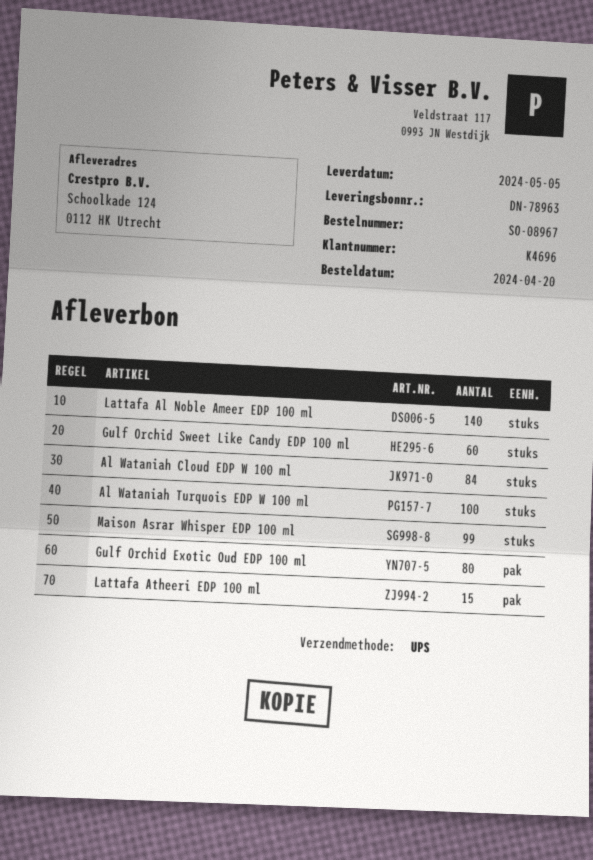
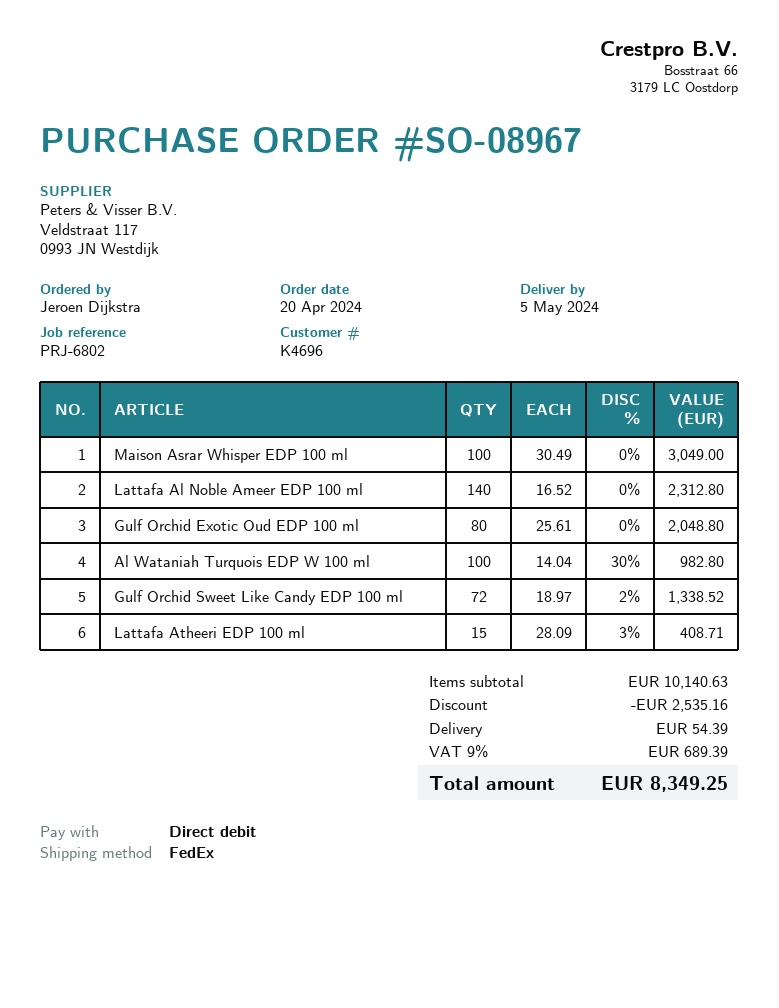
shipping method: UPS -> FedEx
Gulf Orchid Sweet Like Candy EDP 100 ml: 60 -> 72
Al Wataniah Cloud EDP W 100 ml: 84 -> none
Maison Asrar Whisper EDP 100 ml: 99 -> 100

